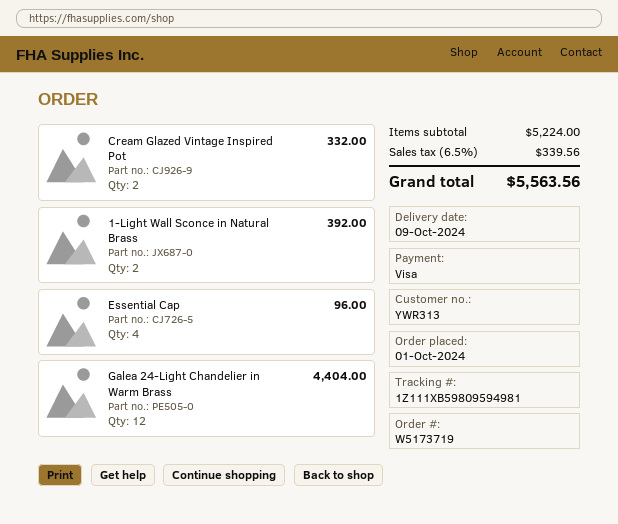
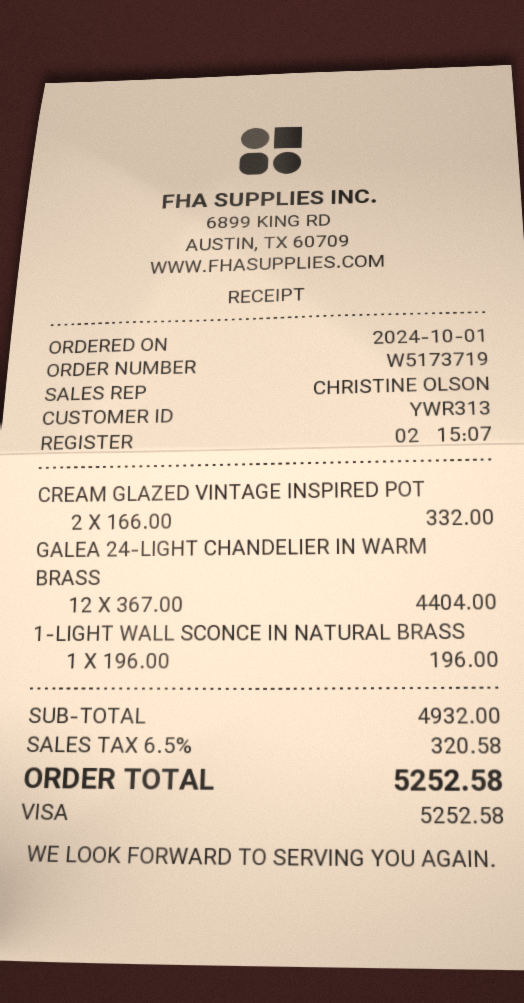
1-Light Wall Sconce in Natural Brass: 2 for 392.00 -> 1 for 196.00
Essential Cap: 4 for 96.00 -> none
subtotal: 5224.00 -> 4932.00
tax: 6.5% = 339.56 -> 6.5% = 320.58
total: 5563.56 -> 5252.58

